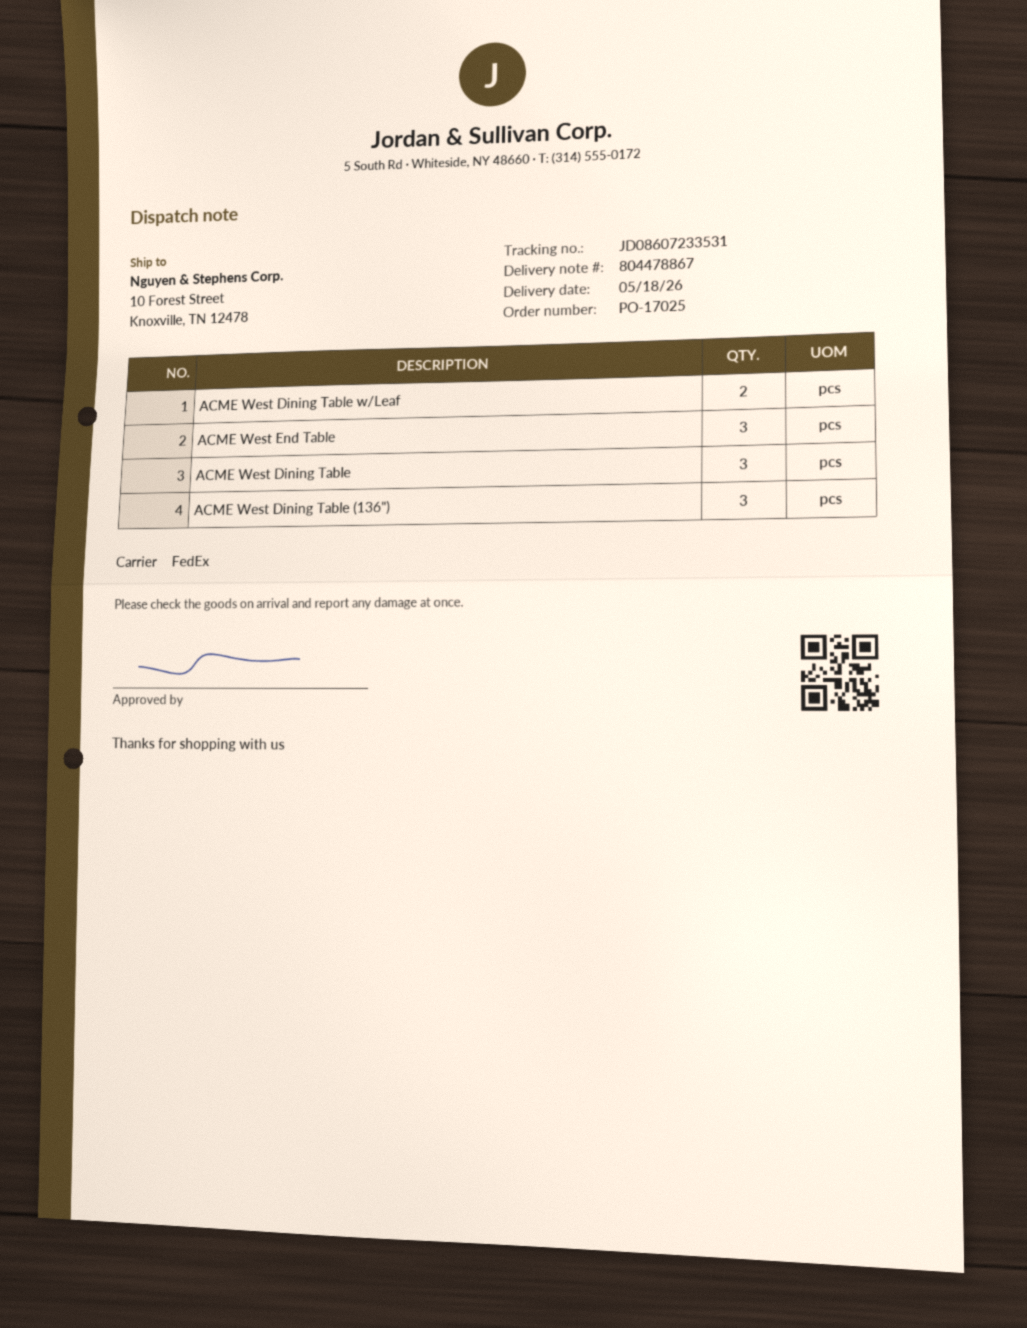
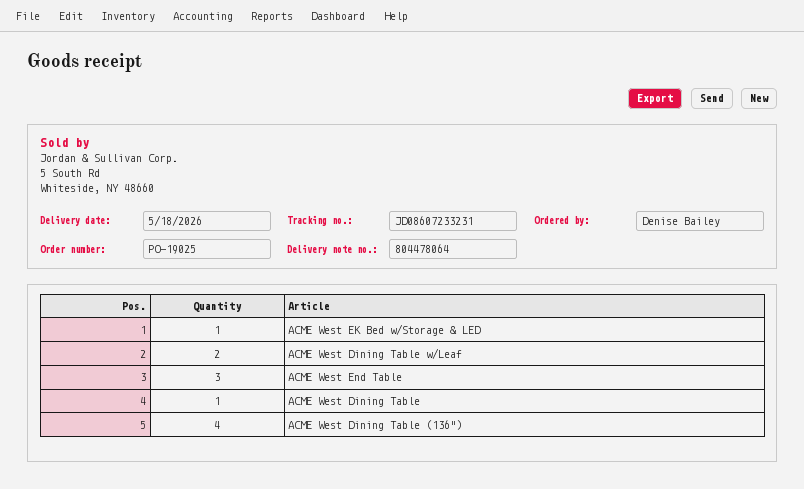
order number: PO-17025 -> PO-19025
delivery note number: 804478867 -> 804478064
tracking number: JD08607233531 -> JD08607233231
ACME West Dining Table: 3 -> 1
ACME West Dining Table (136"): 3 -> 4
ACME West EK Bed w/Storage & LED: none -> 1

